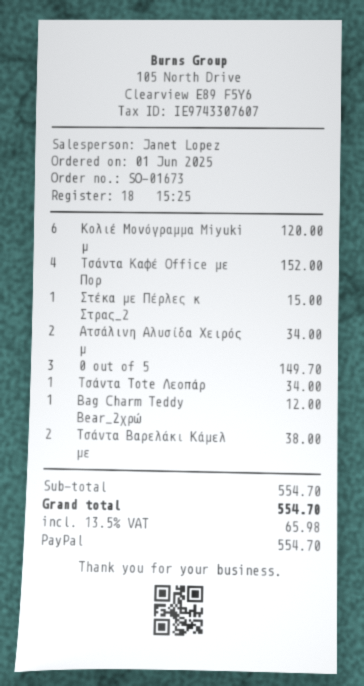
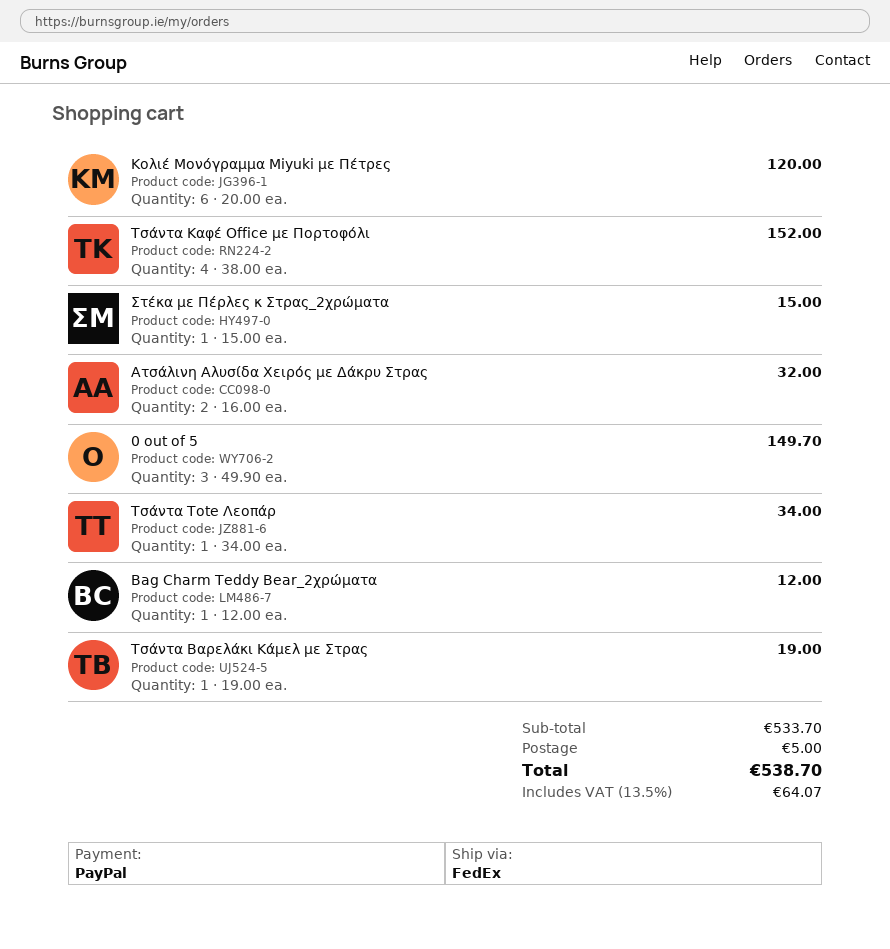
Ατσάλινη Αλυσίδα Χειρός μ: 2 for 34.00 -> 2 for 32.00
Τσάντα Βαρελάκι Κάμελ με: 2 for 38.00 -> 1 for 19.00
subtotal: 554.70 -> 533.70
shipping: none -> 5.00
tax: 13.5% = 65.98 -> 13.5% = 64.07
total: 554.70 -> 538.70

